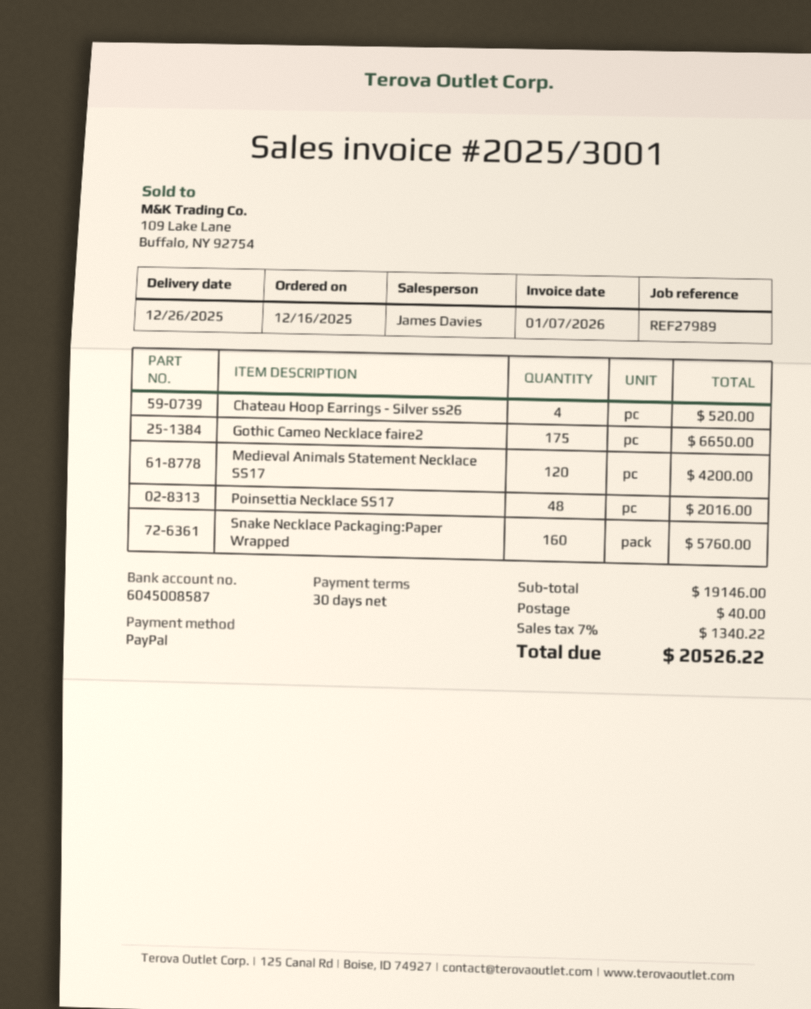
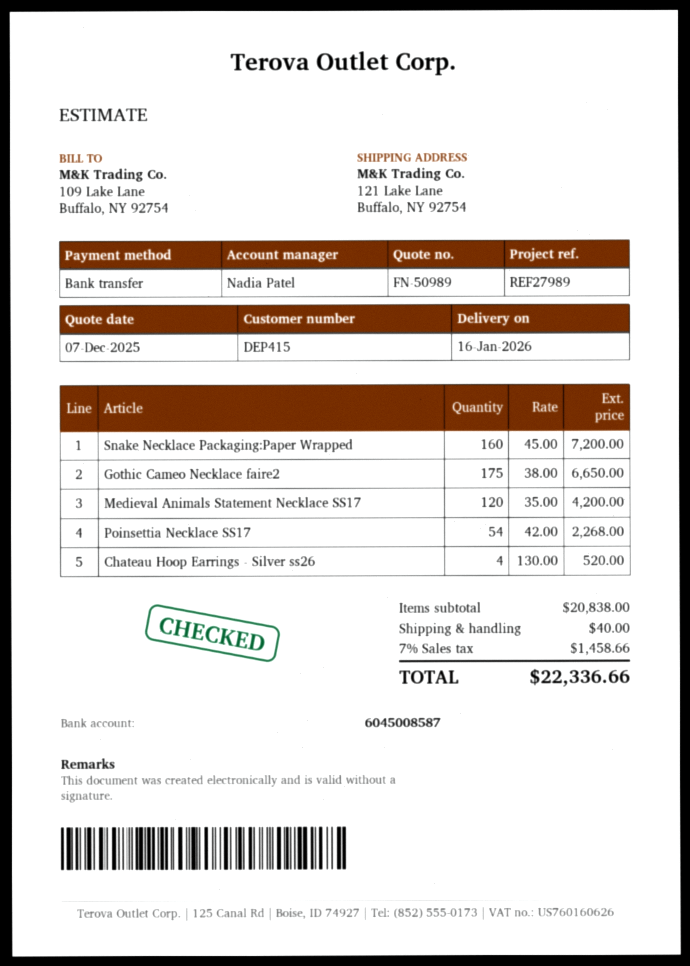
delivery date: 2025-12-26 -> 2026-01-16
sales rep: James Davies -> Nadia Patel
payment method: PayPal -> bank transfer
Poinsettia Necklace SS17: 48 for 2016.00 -> 54 for 2268.00
Snake Necklace Packaging:Paper Wrapped: 160 for 5760.00 -> 160 for 7200.00
subtotal: 19146.00 -> 20838.00
tax: 7% = 1340.22 -> 7% = 1458.66
total: 20526.22 -> 22336.66

